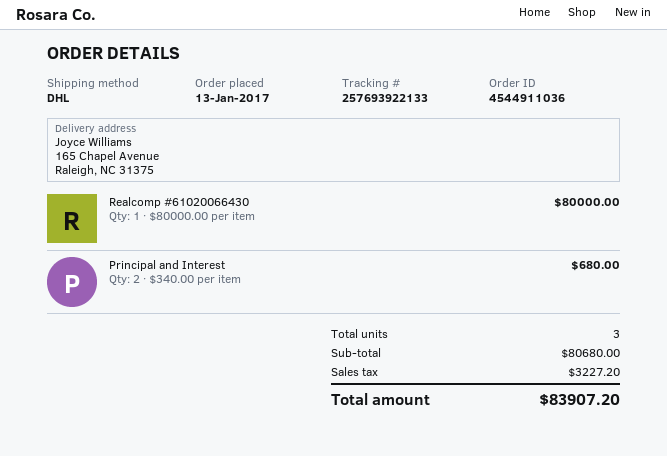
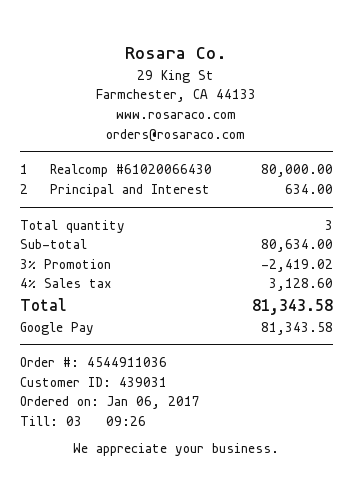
order date: 2017-01-13 -> 2017-01-06
Principal and Interest: 2 for 680.00 -> 2 for 634.00
subtotal: 80680.00 -> 80634.00
discount: none -> 3% = 2419.02
tax: 3227.20 -> 3128.60
total: 83907.20 -> 81343.58

